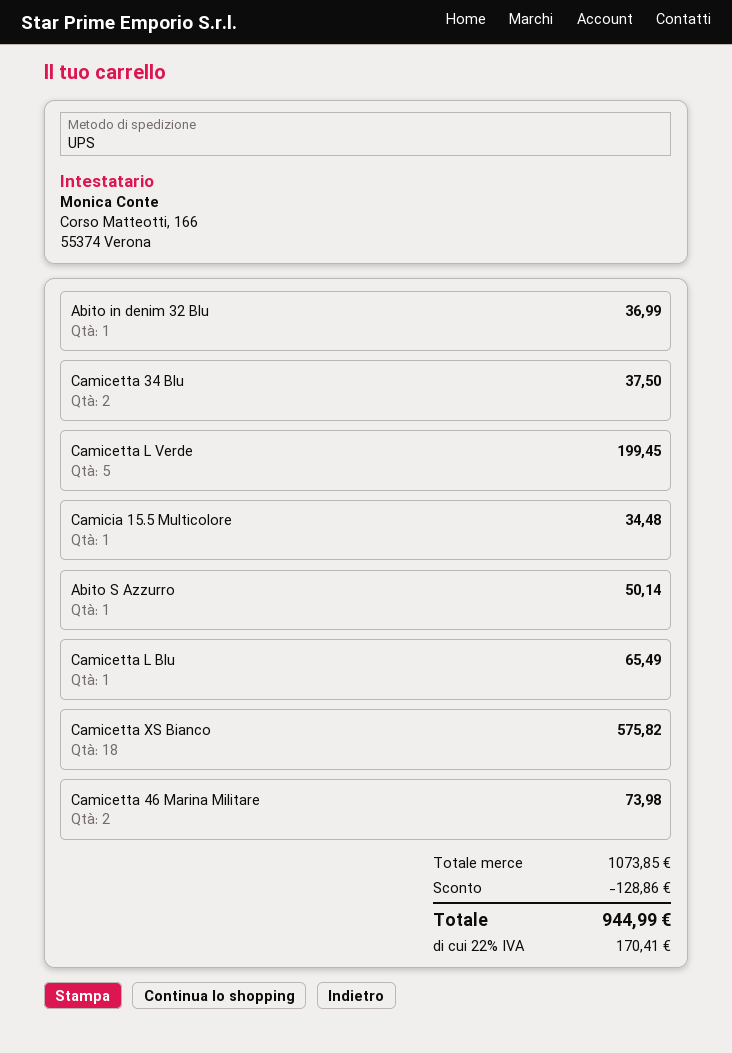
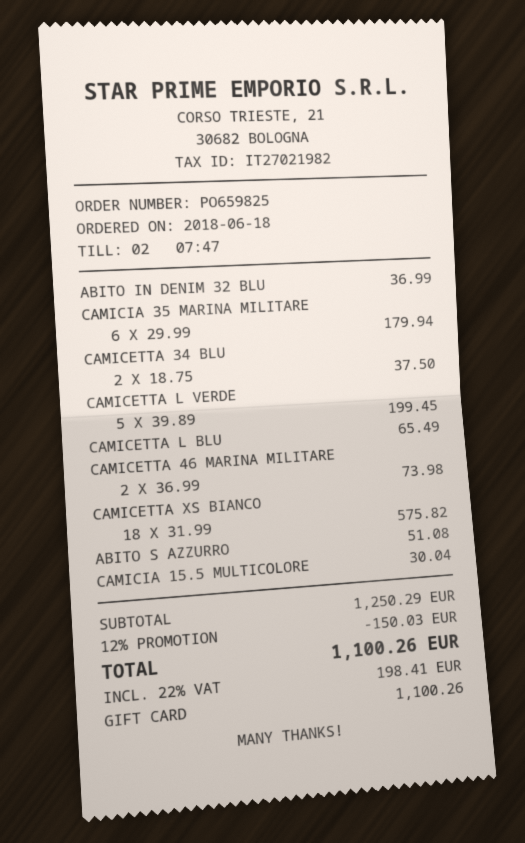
Camicia 15.5 Multicolore: 1 for 34.48 -> 1 for 30.04
Abito S Azzurro: 1 for 50.14 -> 1 for 51.08
CAMICIA 35 MARINA MILITARE: none -> 6 for 179.94
subtotal: 1073.85 -> 1250.29
discount: 128.86 -> 150.03
tax: 22% = 170.41 -> 22% = 198.41
total: 944.99 -> 1100.26

